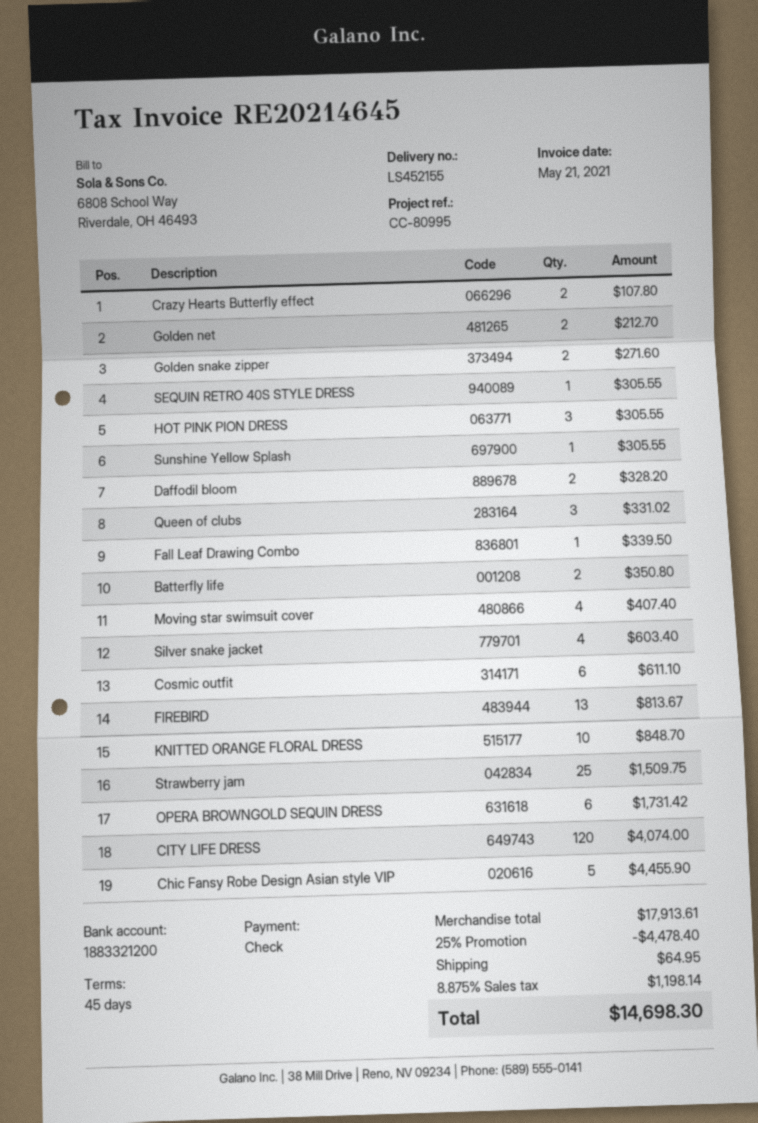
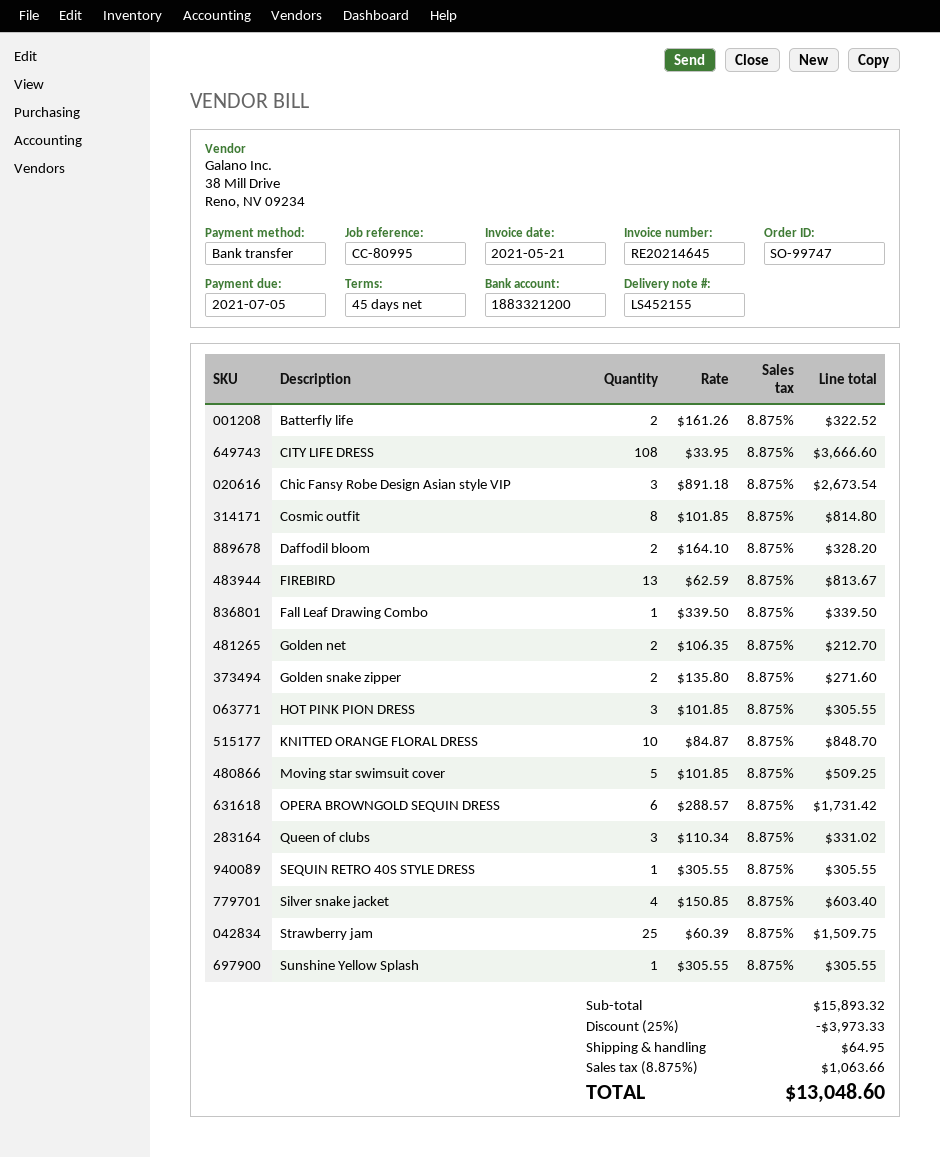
payment method: cheque -> bank transfer
Crazy Hearts Butterfly effect: 2 for 107.80 -> none
Batterfly life: 2 for 350.80 -> 2 for 322.52
Moving star swimsuit cover: 4 for 407.40 -> 5 for 509.25
Cosmic outfit: 6 for 611.10 -> 8 for 814.80
CITY LIFE DRESS: 120 for 4074.00 -> 108 for 3666.60
Chic Fansy Robe Design Asian style VIP: 5 for 4455.90 -> 3 for 2673.54
subtotal: 17913.61 -> 15893.32
discount: 25% = 4478.40 -> 25% = 3973.33
tax: 8.875% = 1198.14 -> 8.875% = 1063.66
total: 14698.30 -> 13048.60

